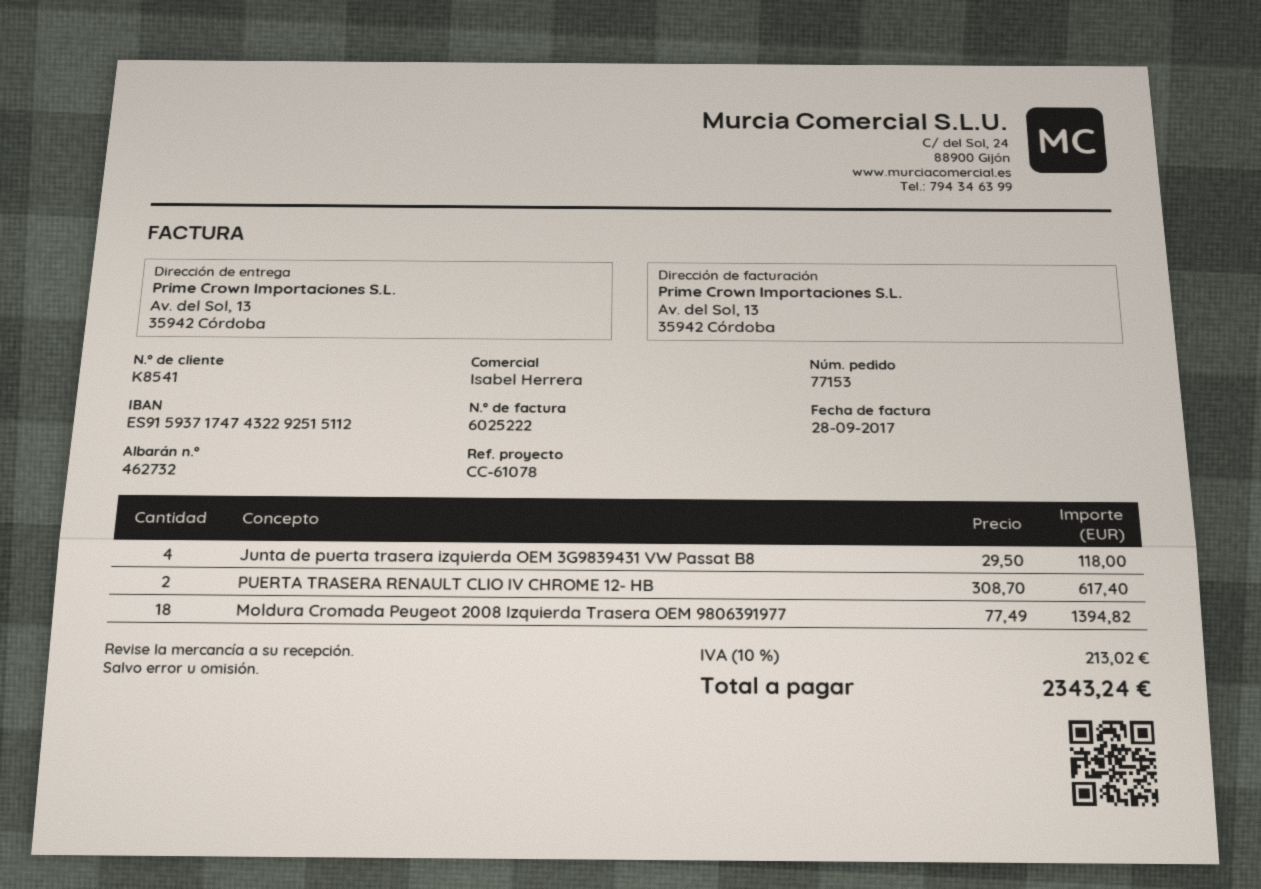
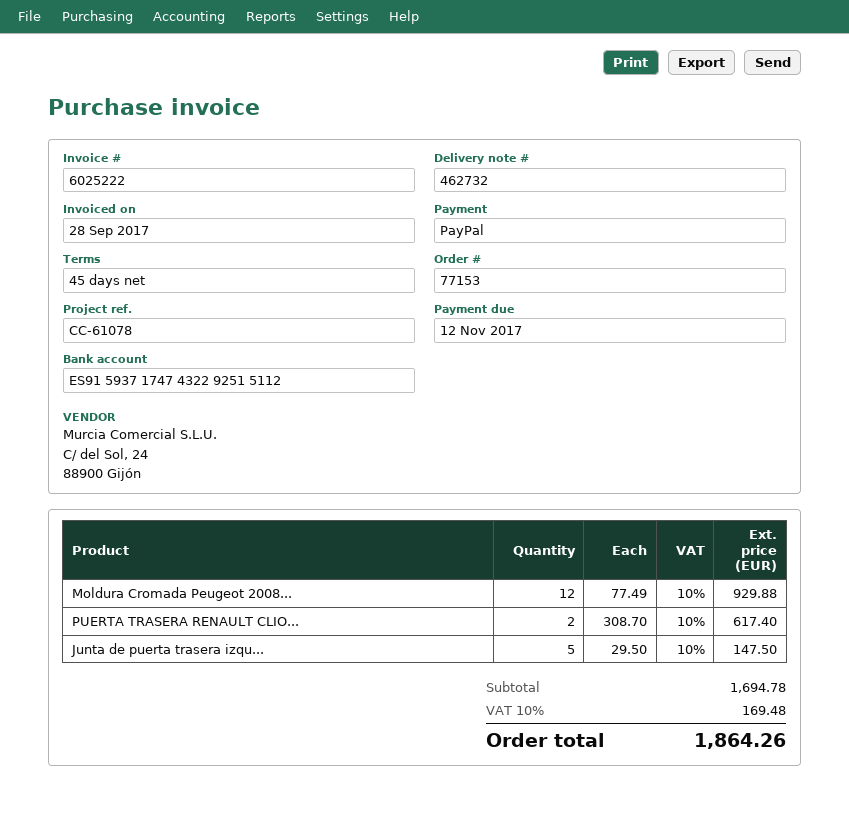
Junta de puerta trasera izquierda OEM 3G9839431 VW Passat B8: 4 x 29.50 = 118.00 -> 5 x 29.50 = 147.50
Moldura Cromada Peugeot 2008 Izquierda Trasera OEM 9806391977: 18 x 77.49 = 1394.82 -> 12 x 77.49 = 929.88
tax: 10% = 213.02 -> 10% = 169.48
total: 2343.24 -> 1864.26

